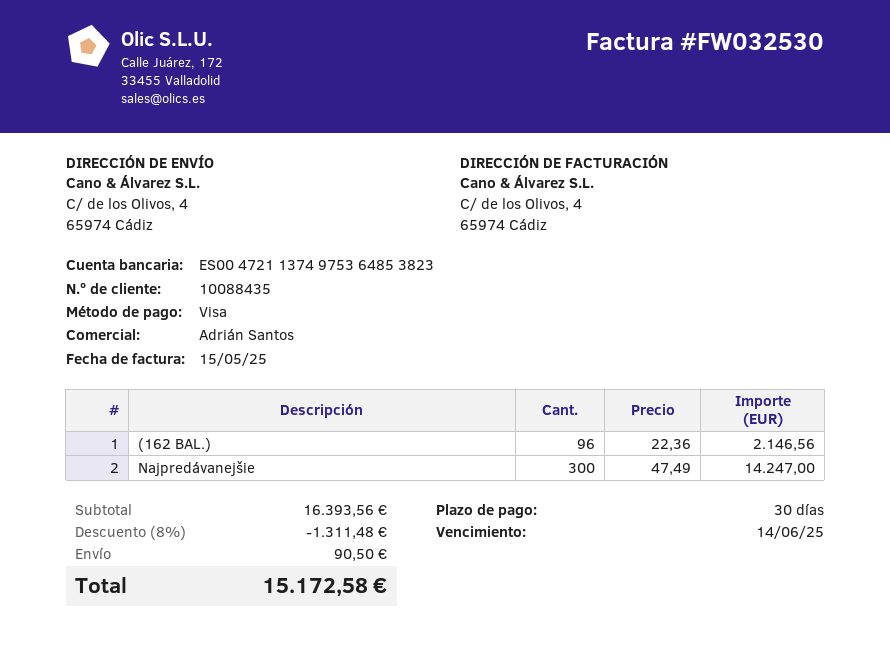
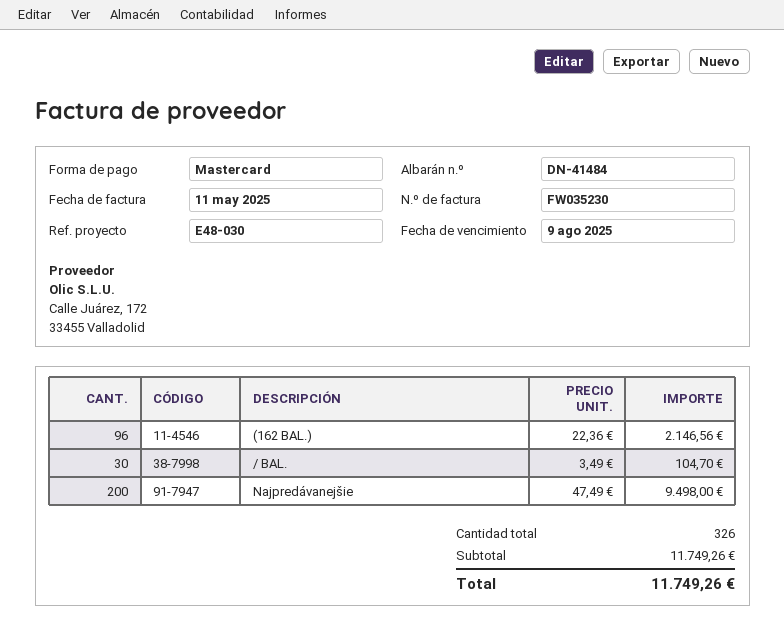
invoice number: FW032530 -> FW035230
invoice date: 2025-05-15 -> 2025-05-11
due date: 2025-06-14 -> 2025-08-09
payment method: Visa -> Mastercard
Najpredávanejšie: 300 x 47.49 = 14247.00 -> 200 x 47.49 = 9498.00
/ BAL.: none -> 30 x 3.49 = 104.70
subtotal: 16393.56 -> 11749.26
discount: 8% = 1311.48 -> none
shipping: 90.50 -> none
total: 15172.58 -> 11749.26

